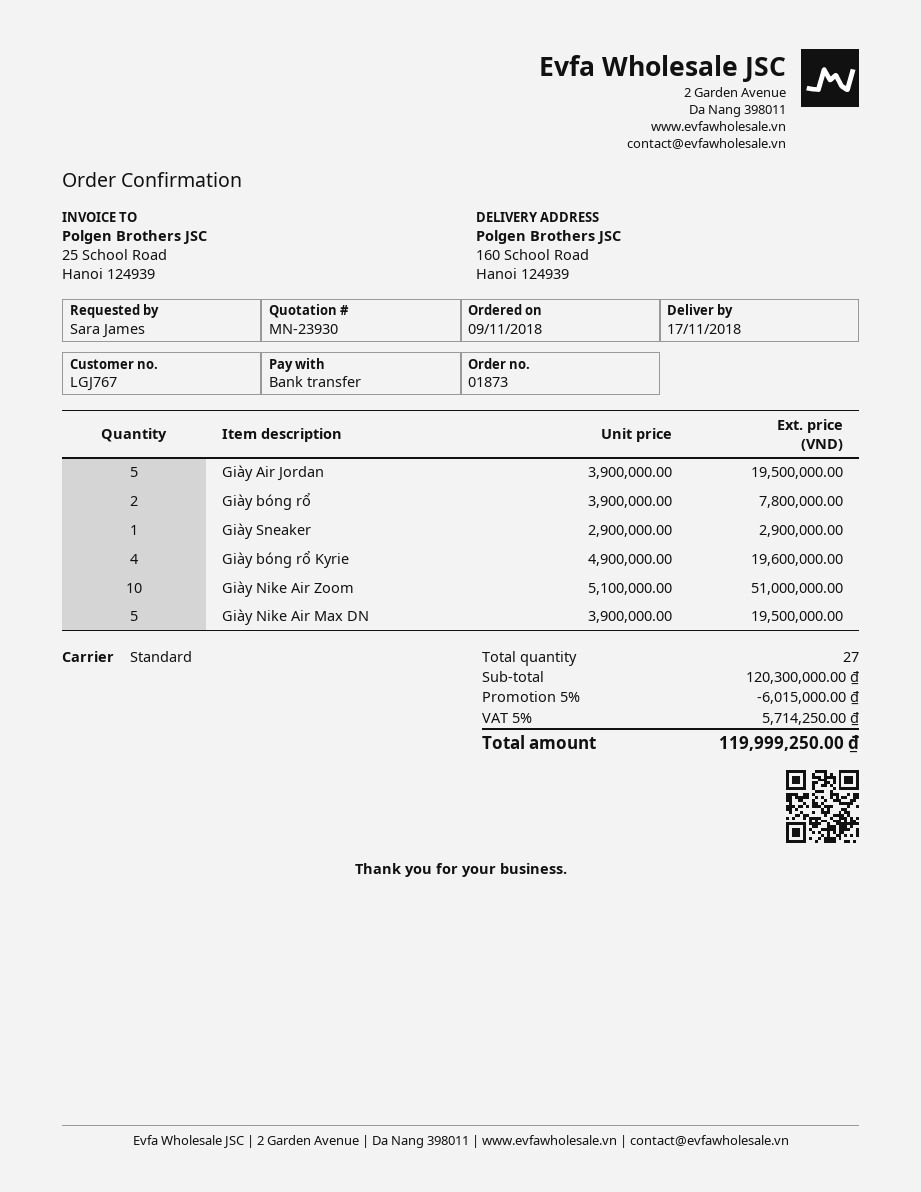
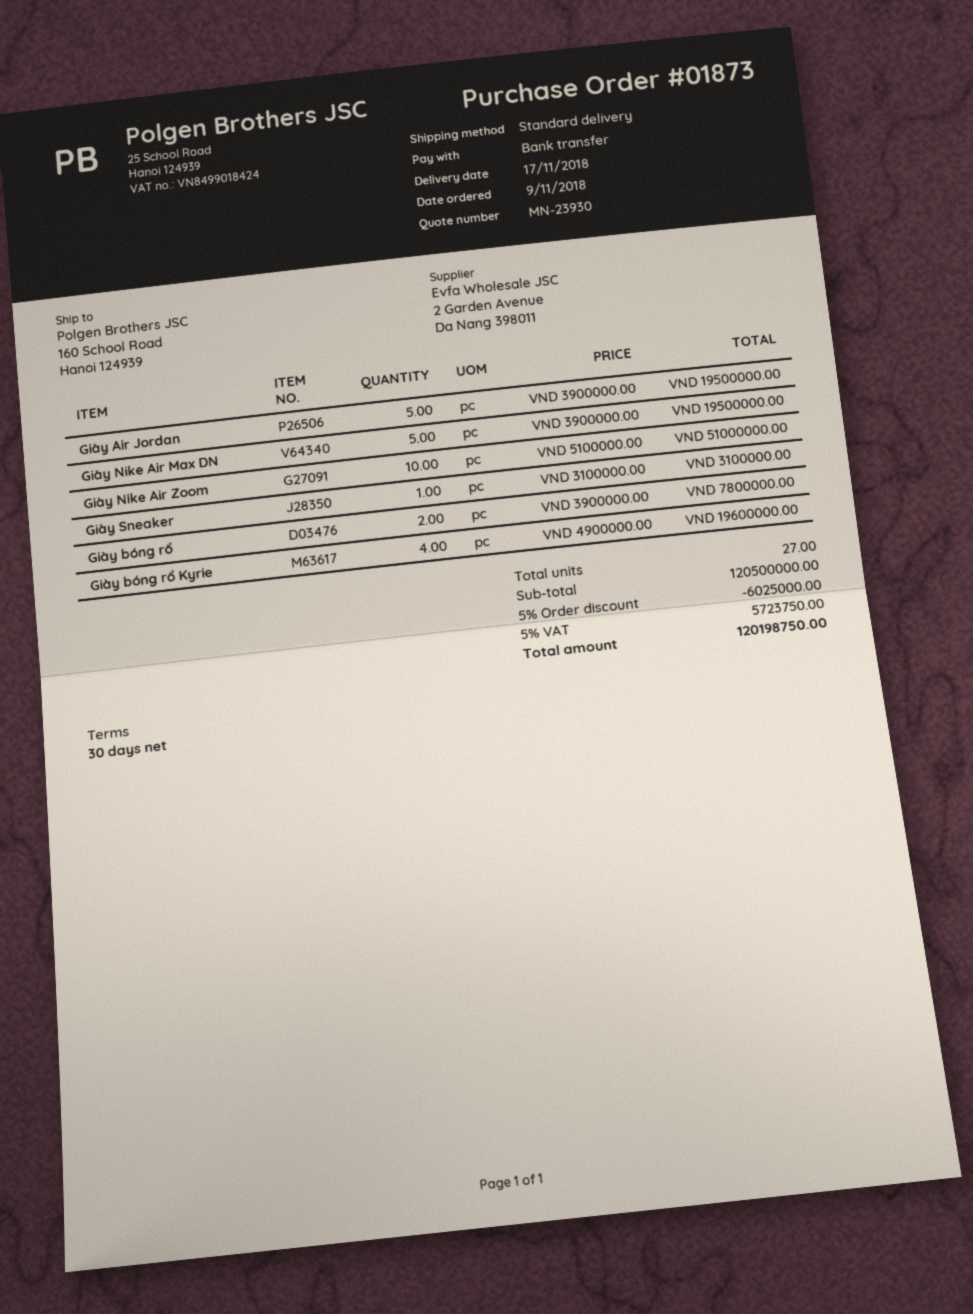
Giày Sneaker: 1 x 2900000.00 = 2900000.00 -> 1 x 3100000.00 = 3100000.00
subtotal: 120300000.00 -> 120500000.00
discount: 5% = 6015000.00 -> 5% = 6025000.00
tax: 5% = 5714250.00 -> 5% = 5723750.00
total: 119999250.00 -> 120198750.00

